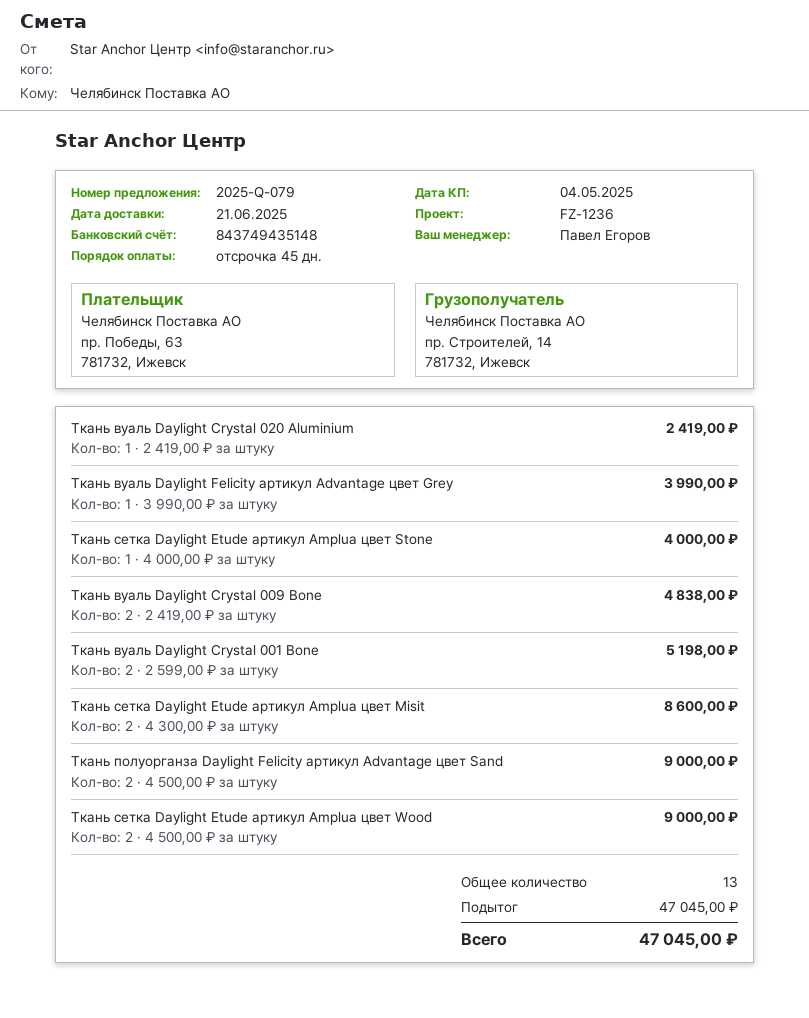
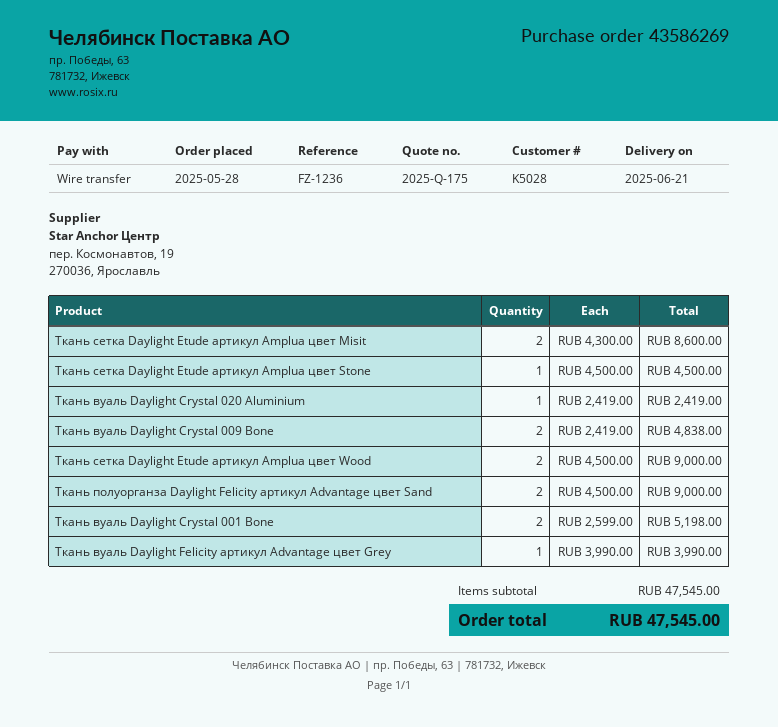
quote number: 2025-Q-079 -> 2025-Q-175
Ткань сетка Daylight Etude артикул Amplua цвет Stone: 1 x 4000.00 = 4000.00 -> 1 x 4500.00 = 4500.00
subtotal: 47045.00 -> 47545.00
total: 47045.00 -> 47545.00

